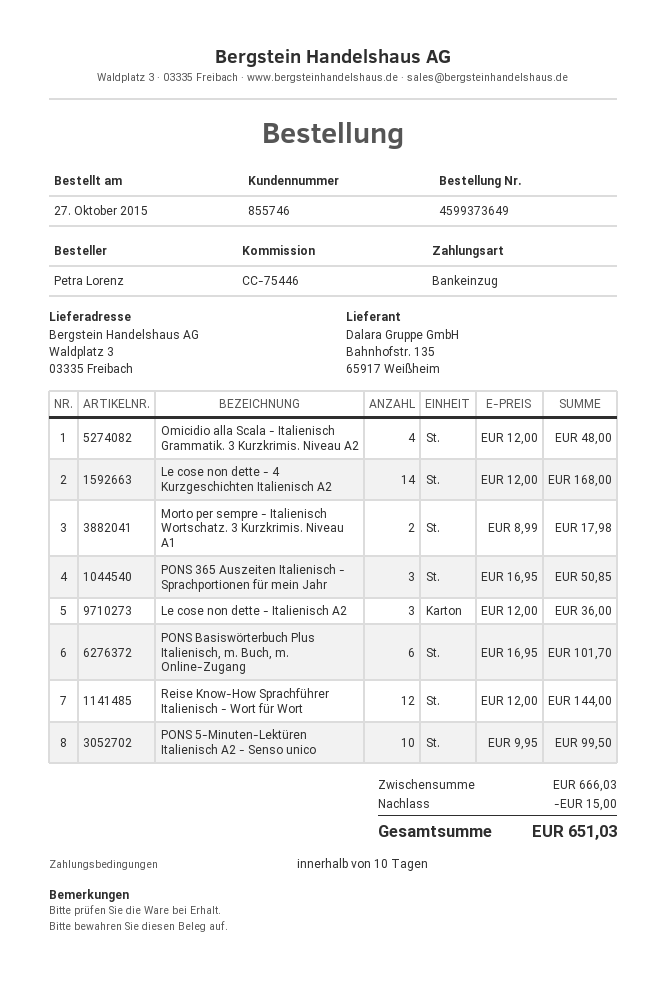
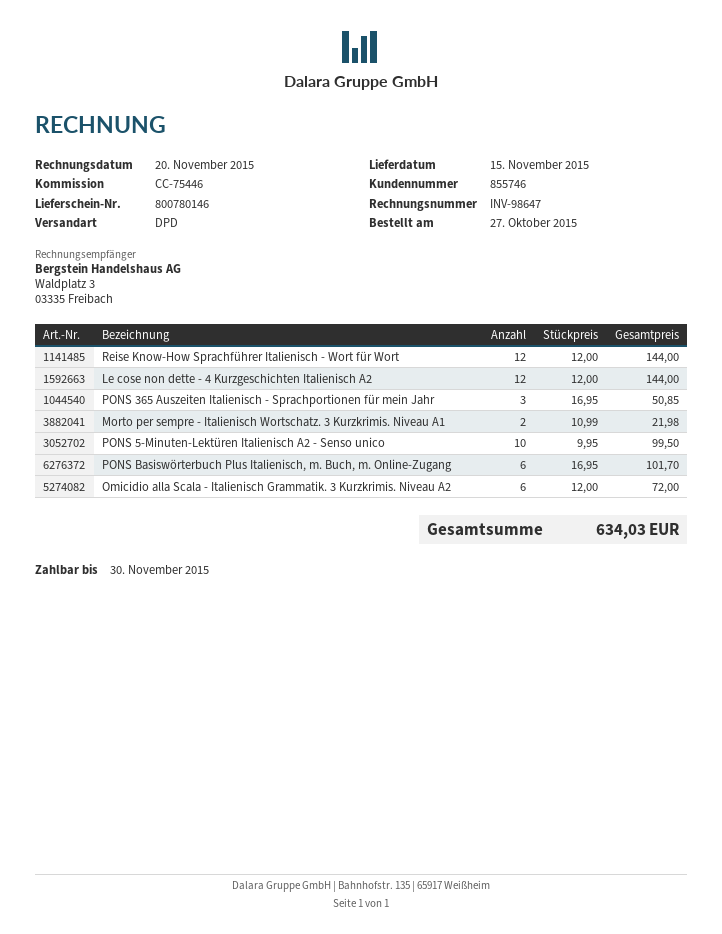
Omicidio alla Scala - Italienisch Grammatik. 3 Kurzkrimis. Niveau A2: 4 x 12.00 = 48.00 -> 6 x 12.00 = 72.00
Le cose non dette - 4 Kurzgeschichten Italienisch A2: 14 x 12.00 = 168.00 -> 12 x 12.00 = 144.00
Morto per sempre - Italienisch Wortschatz. 3 Kurzkrimis. Niveau A1: 2 x 8.99 = 17.98 -> 2 x 10.99 = 21.98
Le cose non dette - Italienisch A2: 3 x 12.00 = 36.00 -> none
discount: 15.00 -> none
total: 651.03 -> 634.03

